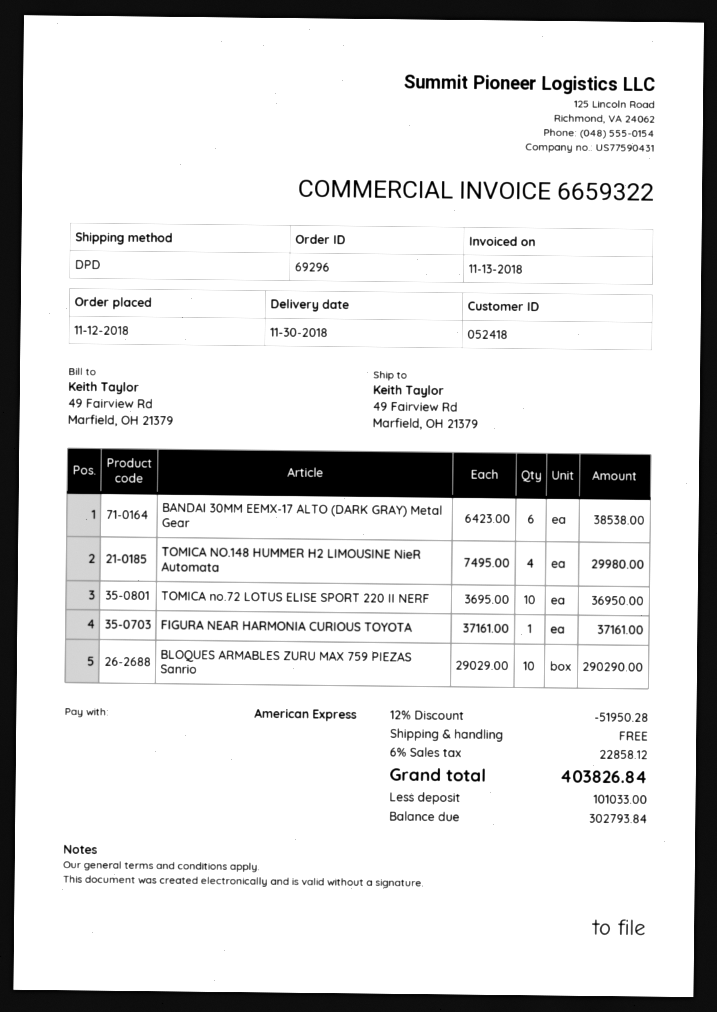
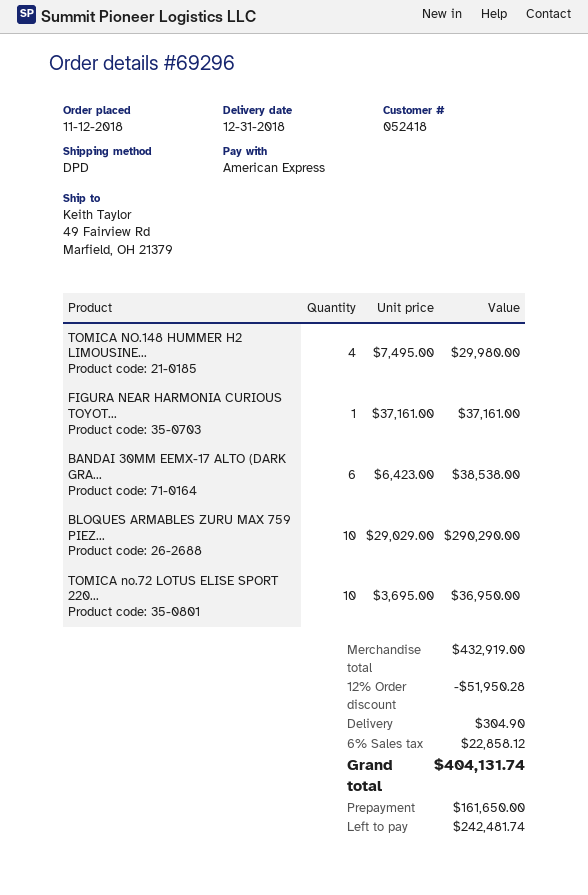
delivery date: 2018-11-30 -> 2018-12-31
shipping: 0.00 -> 304.90
total: 403826.84 -> 404131.74
deposit: 101033.00 -> 161650.00
balance: 302793.84 -> 242481.74

